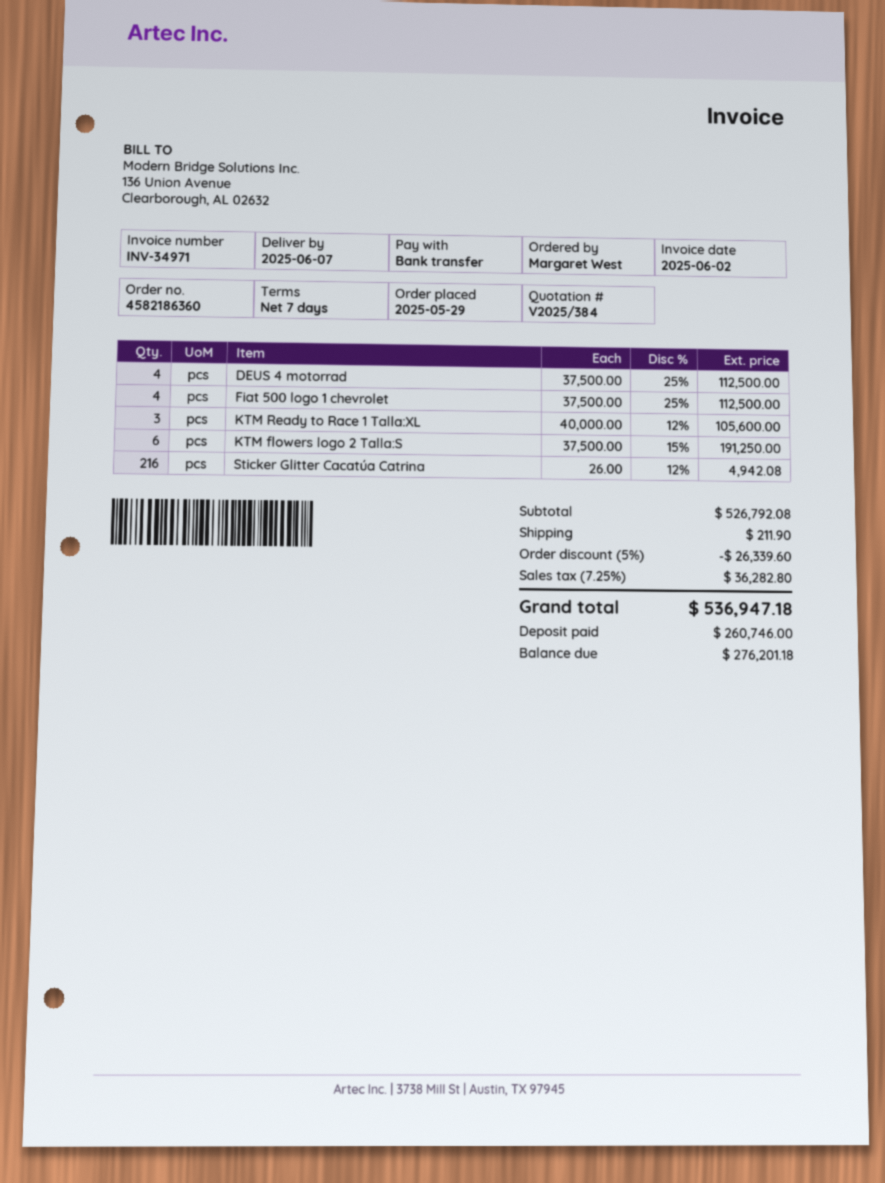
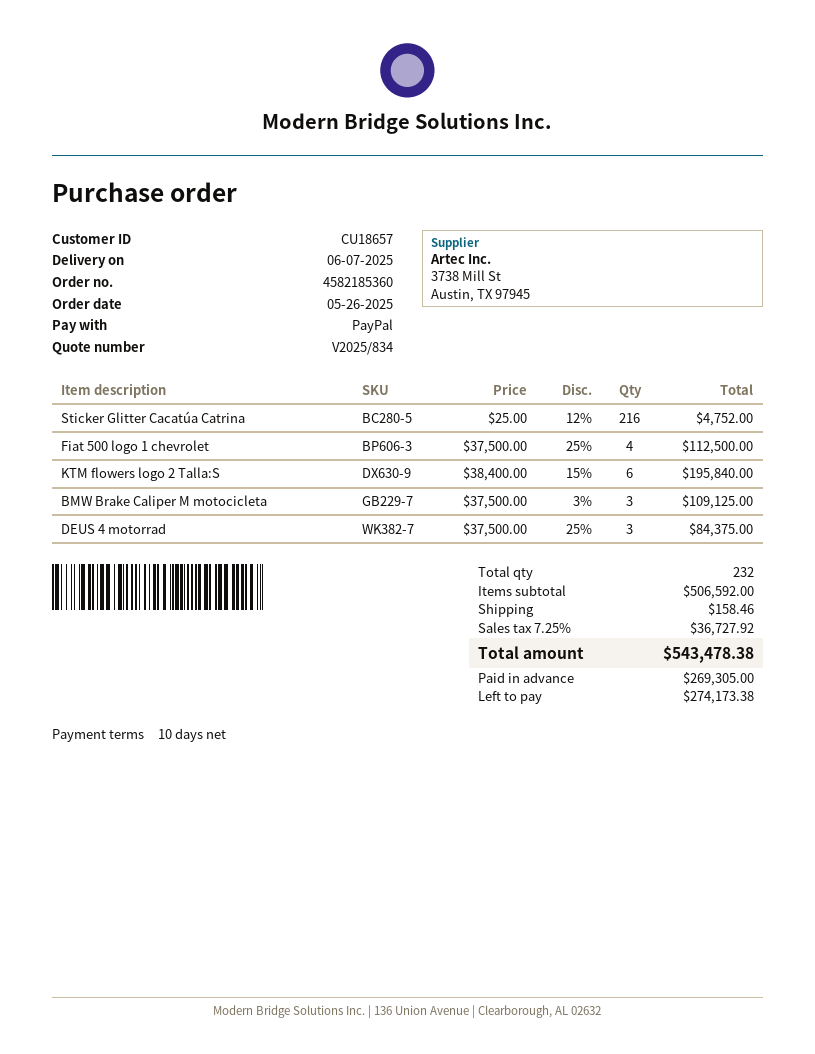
quote number: V2025/384 -> V2025/834
order number: 4582186360 -> 4582185360
order date: 2025-05-29 -> 2025-05-26
payment terms: 7 days -> 10 days
payment method: bank transfer -> PayPal
DEUS 4 motorrad: 4 x 37500.00 - 25% = 112500.00 -> 3 x 37500.00 - 25% = 84375.00
KTM Ready to Race 1 Talla:XL: 3 x 40000.00 - 12% = 105600.00 -> none
KTM flowers logo 2 Talla:S: 6 x 37500.00 - 15% = 191250.00 -> 6 x 38400.00 - 15% = 195840.00
Sticker Glitter Cacatúa Catrina: 216 x 26.00 - 12% = 4942.08 -> 216 x 25.00 - 12% = 4752.00
BMW Brake Caliper M motocicleta: none -> 3 x 37500.00 - 3% = 109125.00
subtotal: 526792.08 -> 506592.00
discount: 5% = 26339.60 -> none
shipping: 211.90 -> 158.46
tax: 7.25% = 36282.80 -> 7.25% = 36727.92
total: 536947.18 -> 543478.38
deposit: 260746.00 -> 269305.00
balance: 276201.18 -> 274173.38

